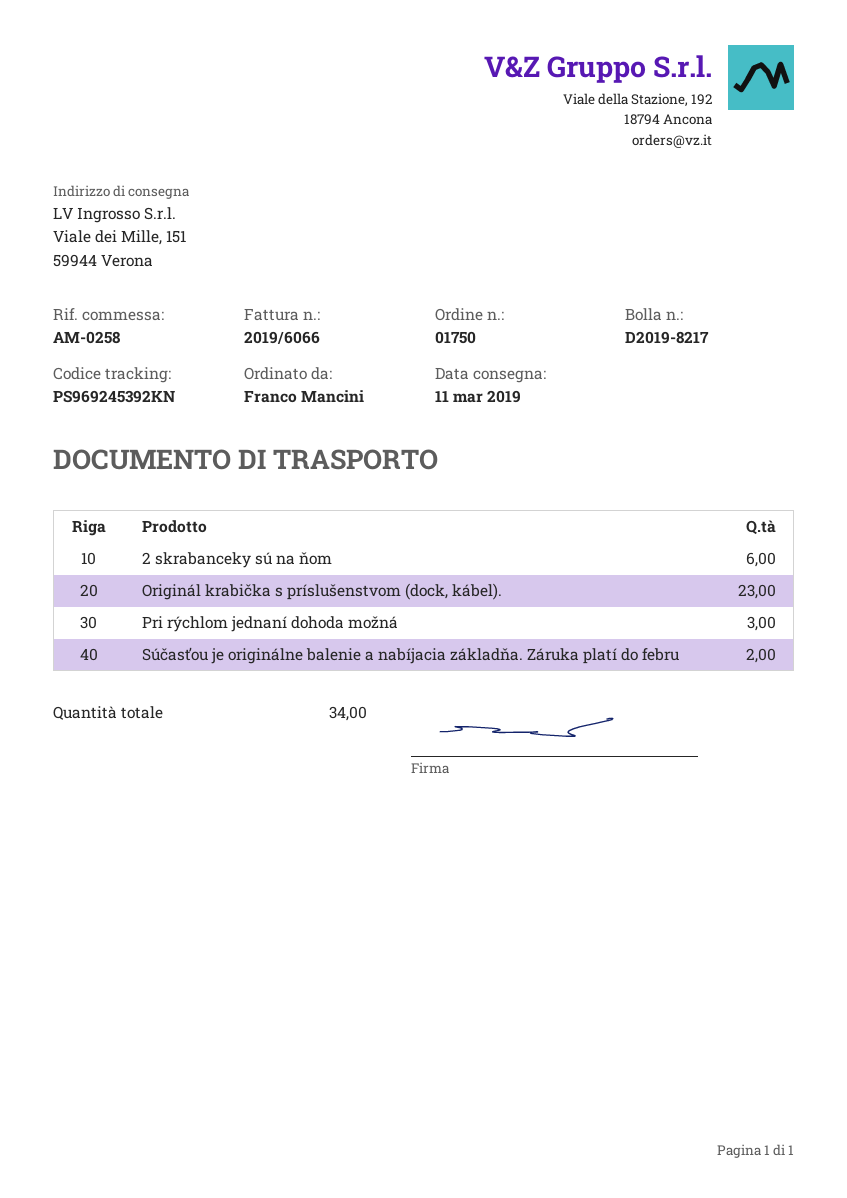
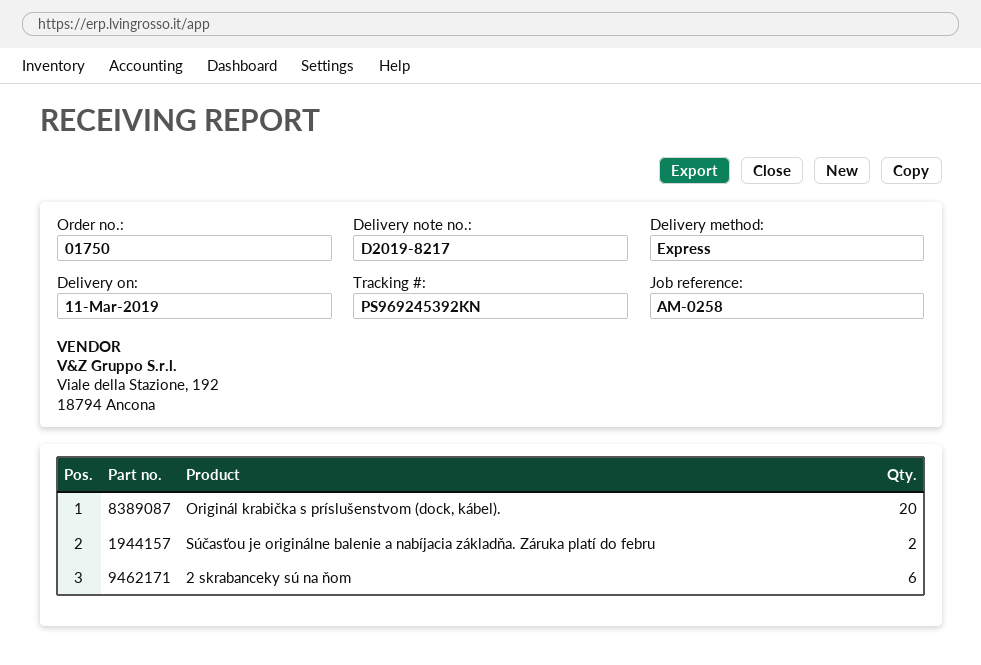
Originál krabička s príslušenstvom (dock, kábel).: 23 -> 20
Pri rýchlom jednaní dohoda možná: 3 -> none

